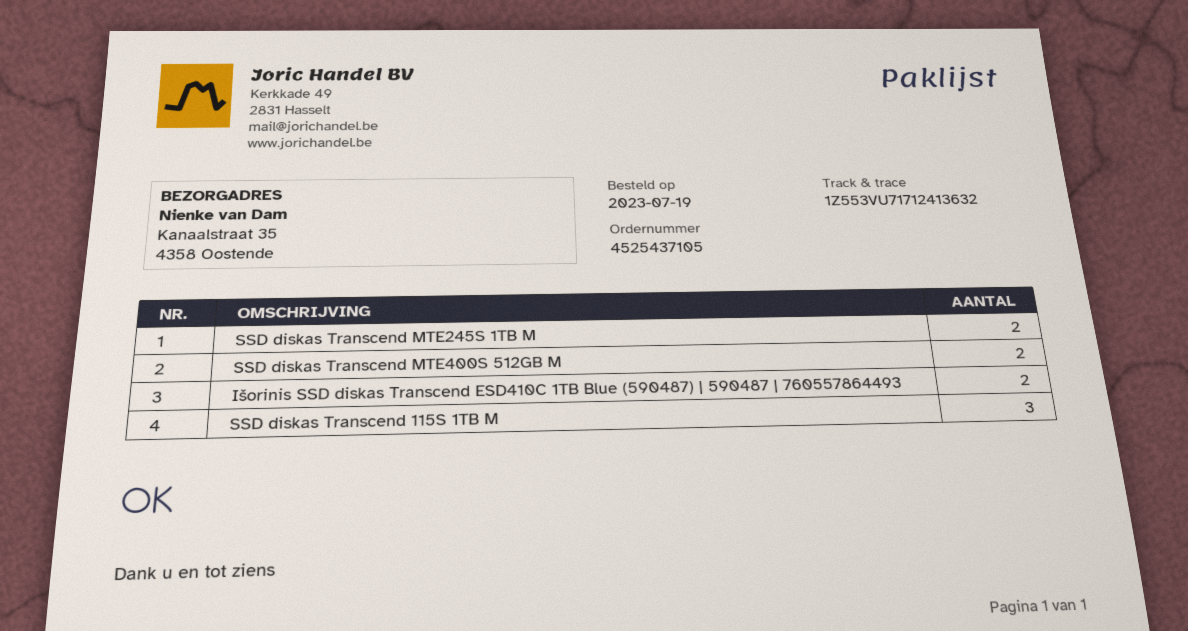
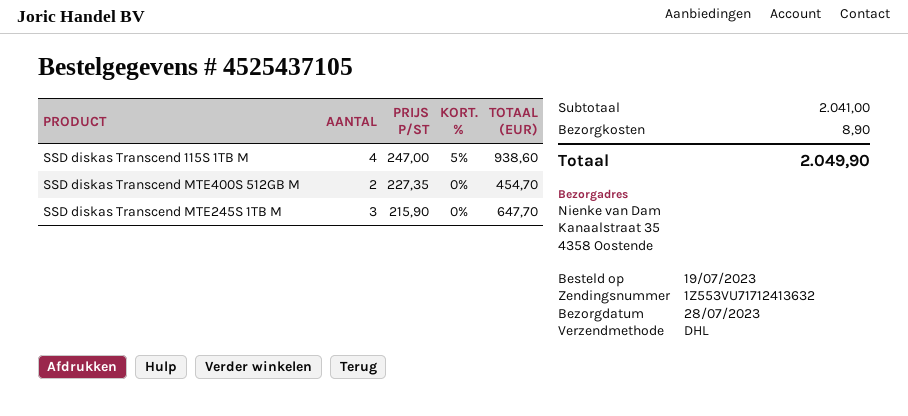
SSD diskas Transcend MTE245S 1TB M: 2 -> 3
Išorinis SSD diskas Transcend ESD410C 1TB Blue (590487) | 590487 | 760557864493: 2 -> none
SSD diskas Transcend 115S 1TB M: 3 -> 4

